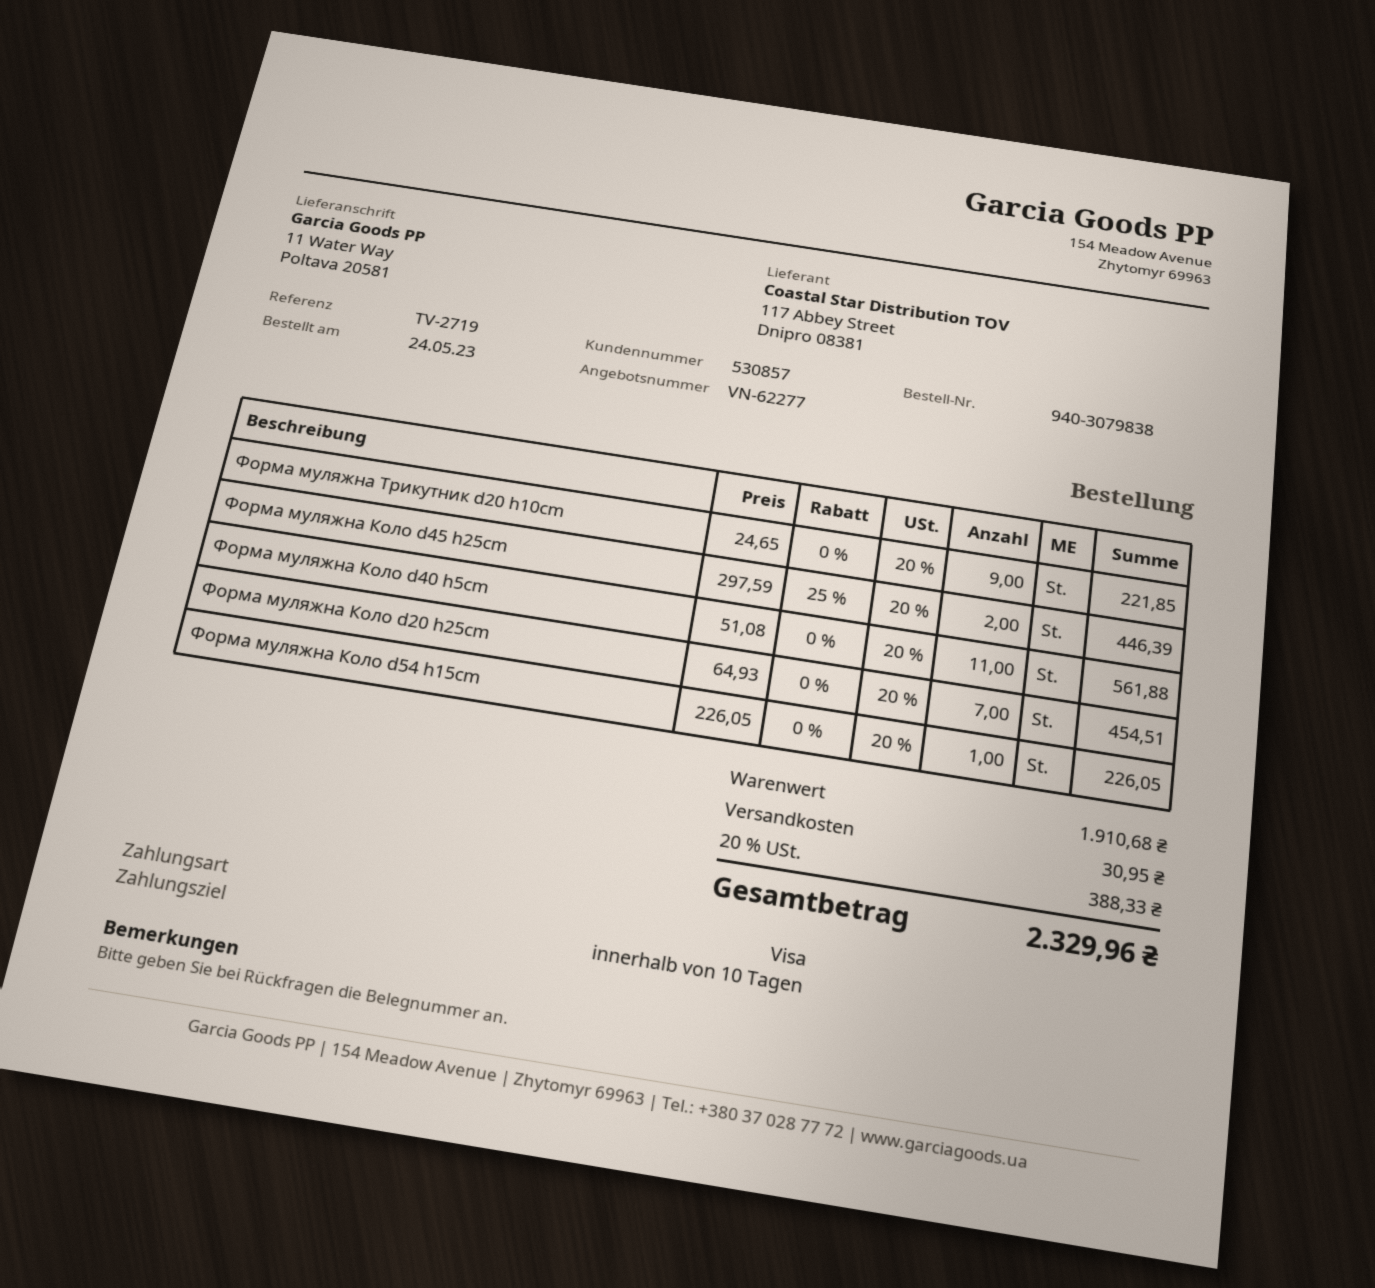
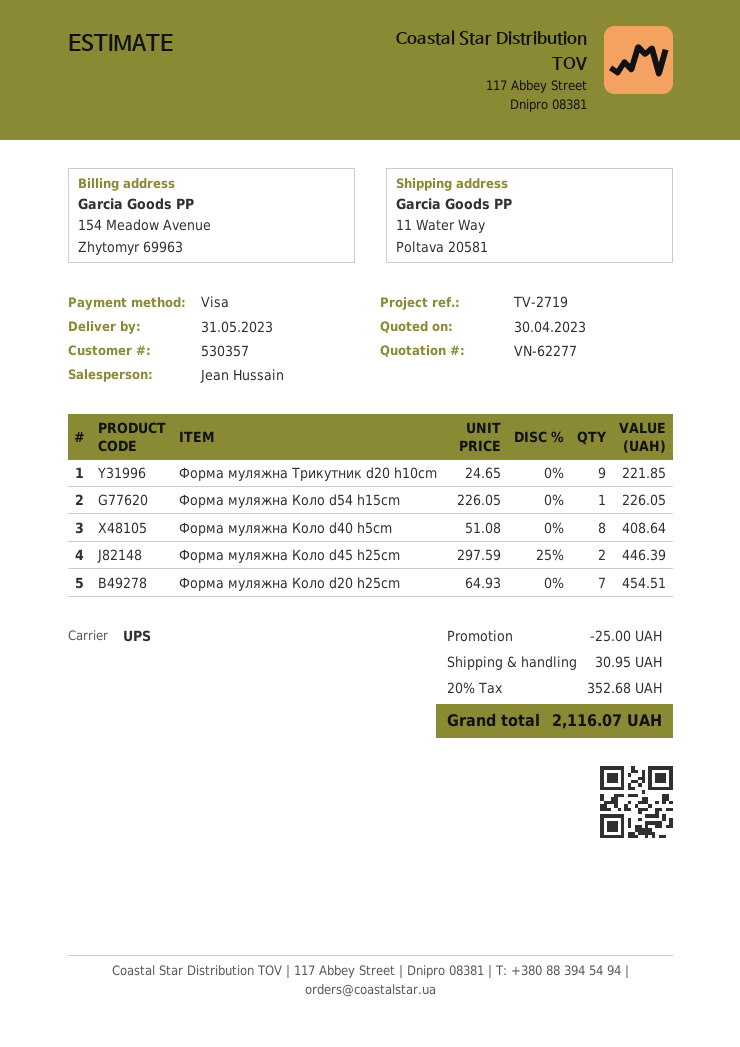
customer number: 530857 -> 530357
Форма муляжна Коло d40 h5cm: 11 x 51.08 = 561.88 -> 8 x 51.08 = 408.64
discount: none -> 25.00
tax: 20% = 388.33 -> 20% = 352.68
total: 2329.96 -> 2116.07

